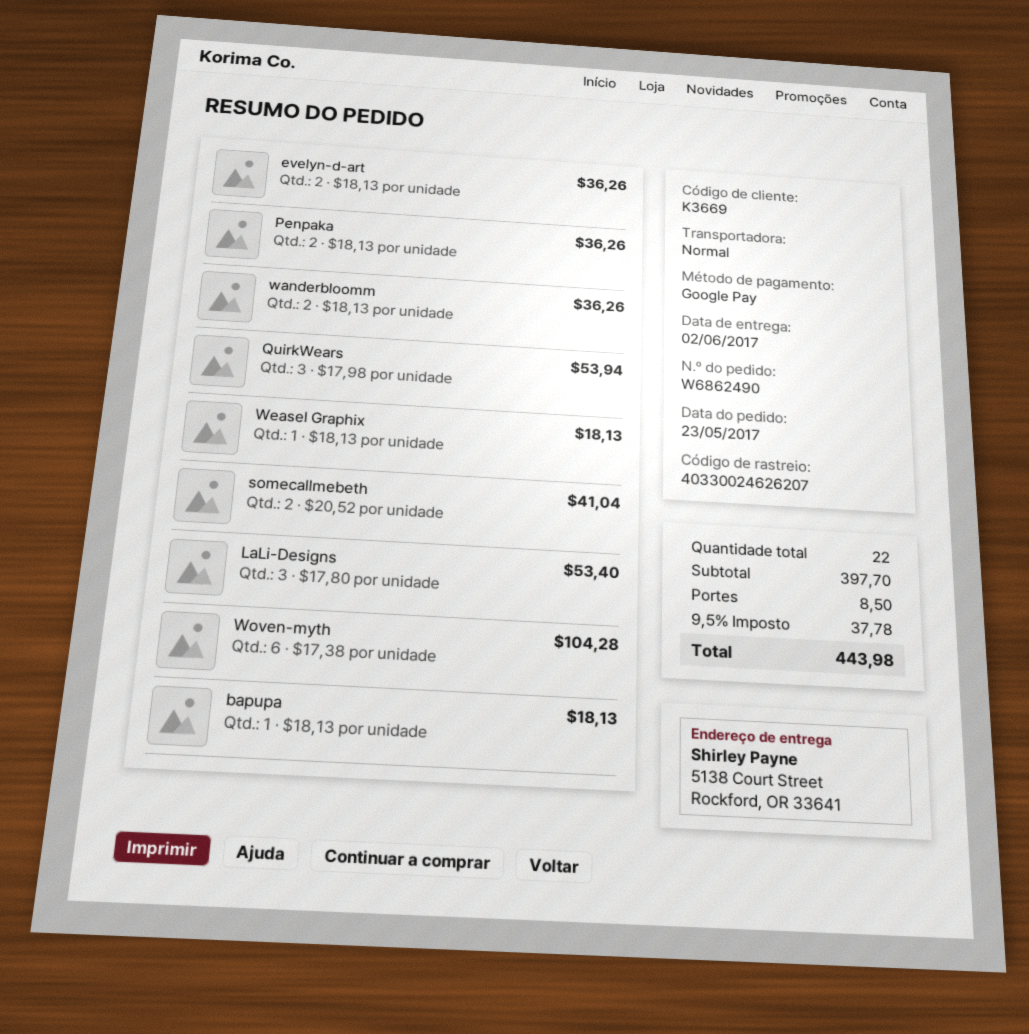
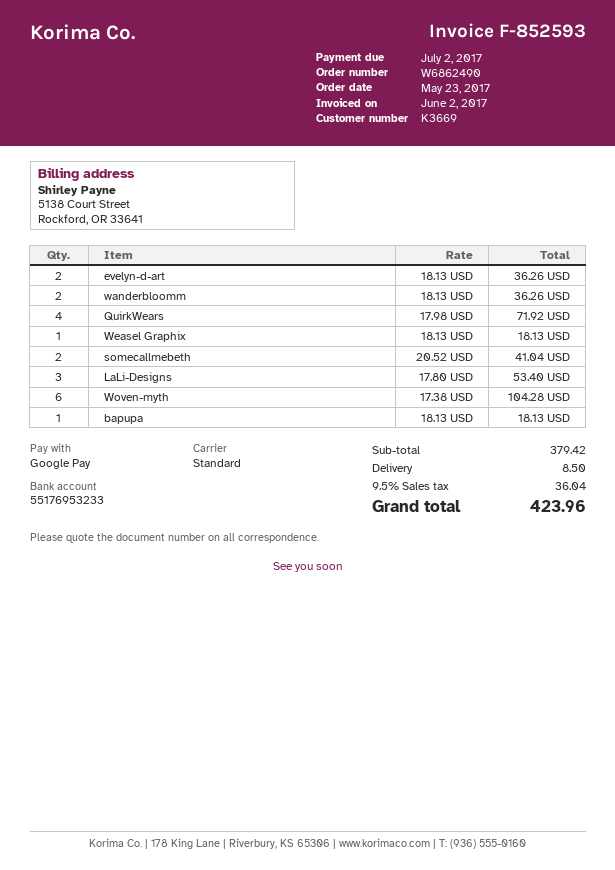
Penpaka: 2 x 18.13 = 36.26 -> none
QuirkWears: 3 x 17.98 = 53.94 -> 4 x 17.98 = 71.92
subtotal: 397.70 -> 379.42
tax: 9.5% = 37.78 -> 9.5% = 36.04
total: 443.98 -> 423.96

